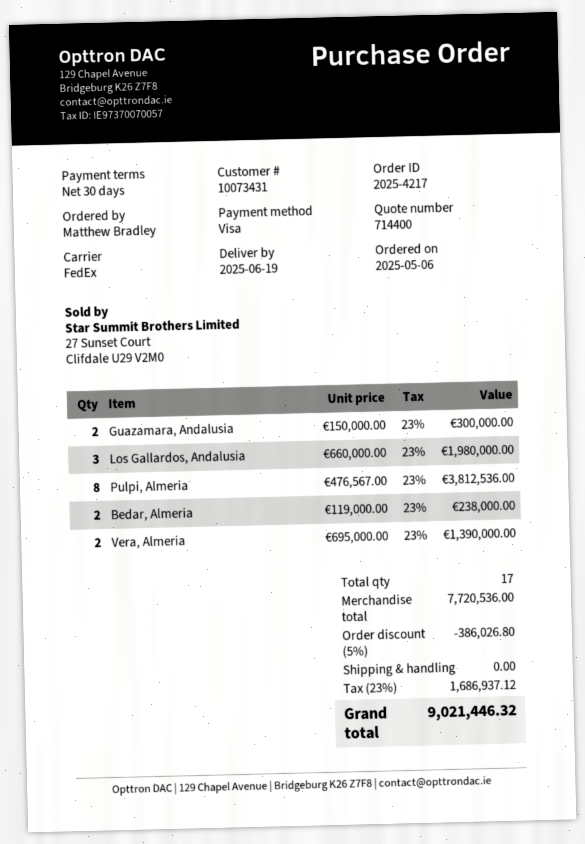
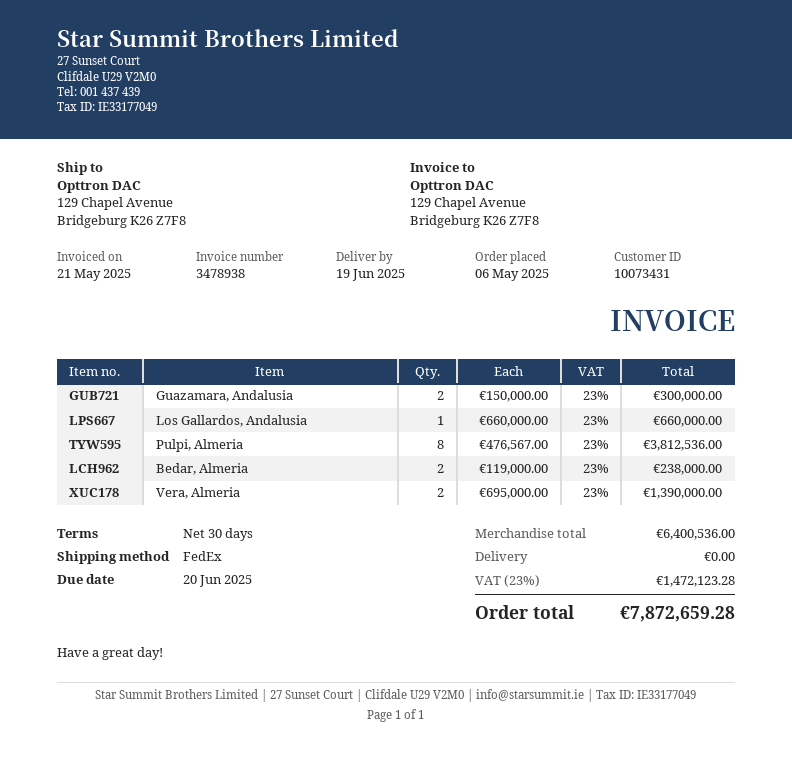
Los Gallardos, Andalusia: 3 x 660000.00 = 1980000.00 -> 1 x 660000.00 = 660000.00
subtotal: 7720536.00 -> 6400536.00
discount: 5% = 386026.80 -> none
tax: 23% = 1686937.12 -> 23% = 1472123.28
total: 9021446.32 -> 7872659.28

